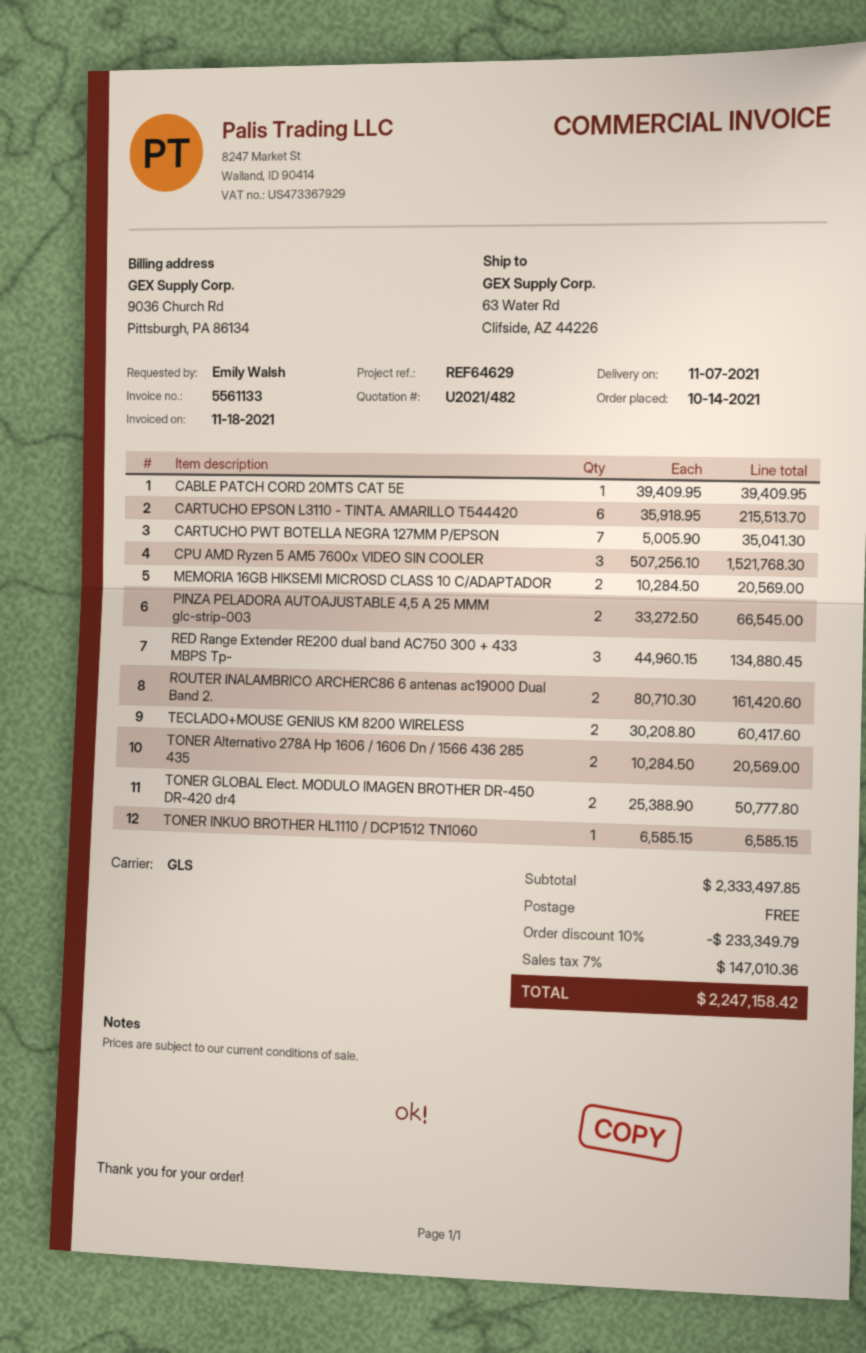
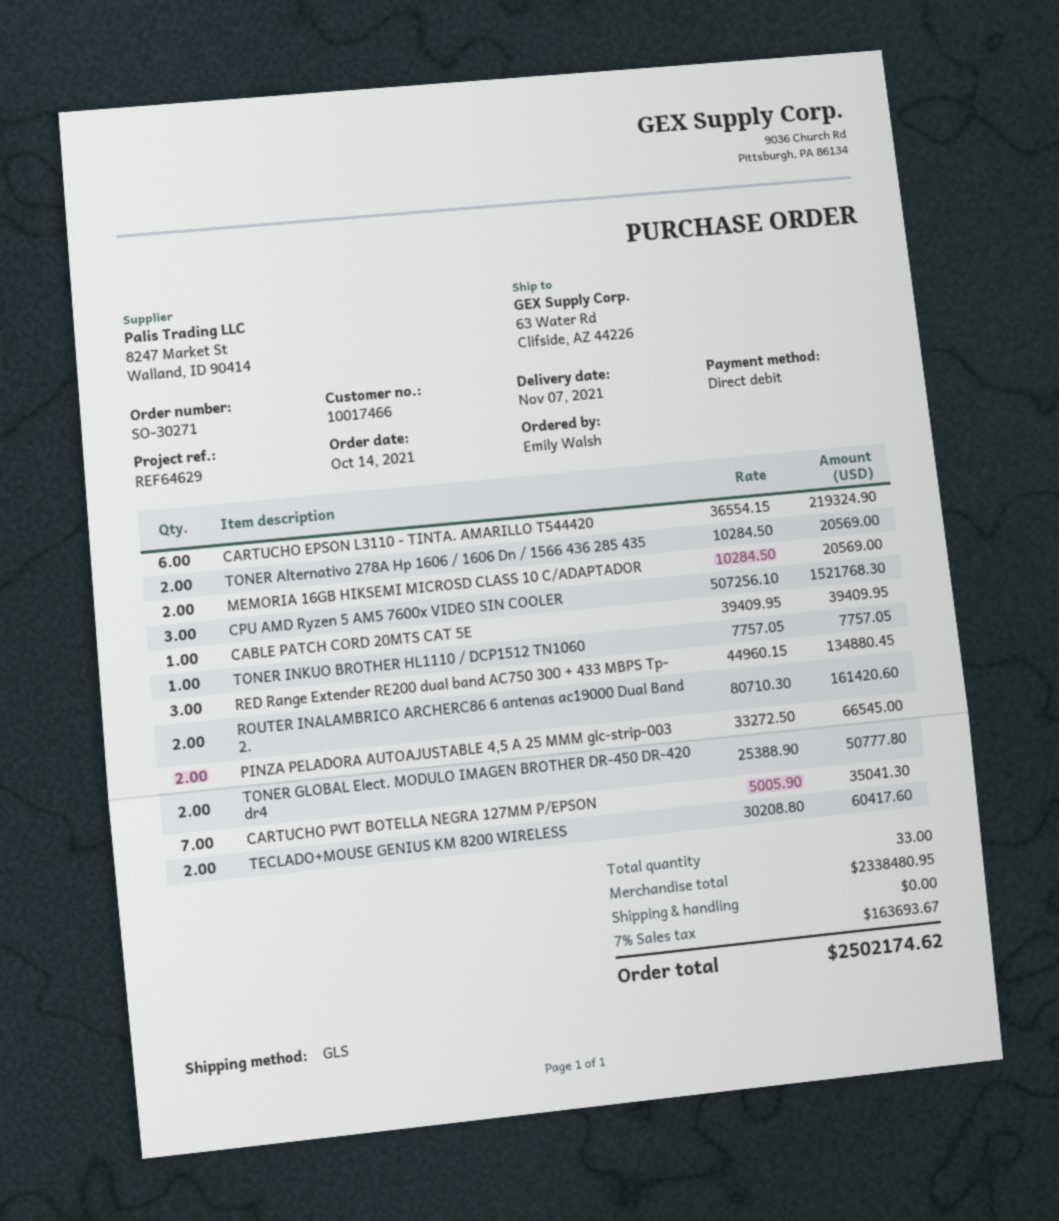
CARTUCHO EPSON L3110 - TINTA. AMARILLO T544420: 6 x 35918.95 = 215513.70 -> 6 x 36554.15 = 219324.90
TONER INKUO BROTHER HL1110 / DCP1512 TN1060: 1 x 6585.15 = 6585.15 -> 1 x 7757.05 = 7757.05
subtotal: 2333497.85 -> 2338480.95
discount: 10% = 233349.79 -> none
tax: 7% = 147010.36 -> 7% = 163693.67
total: 2247158.42 -> 2502174.62

